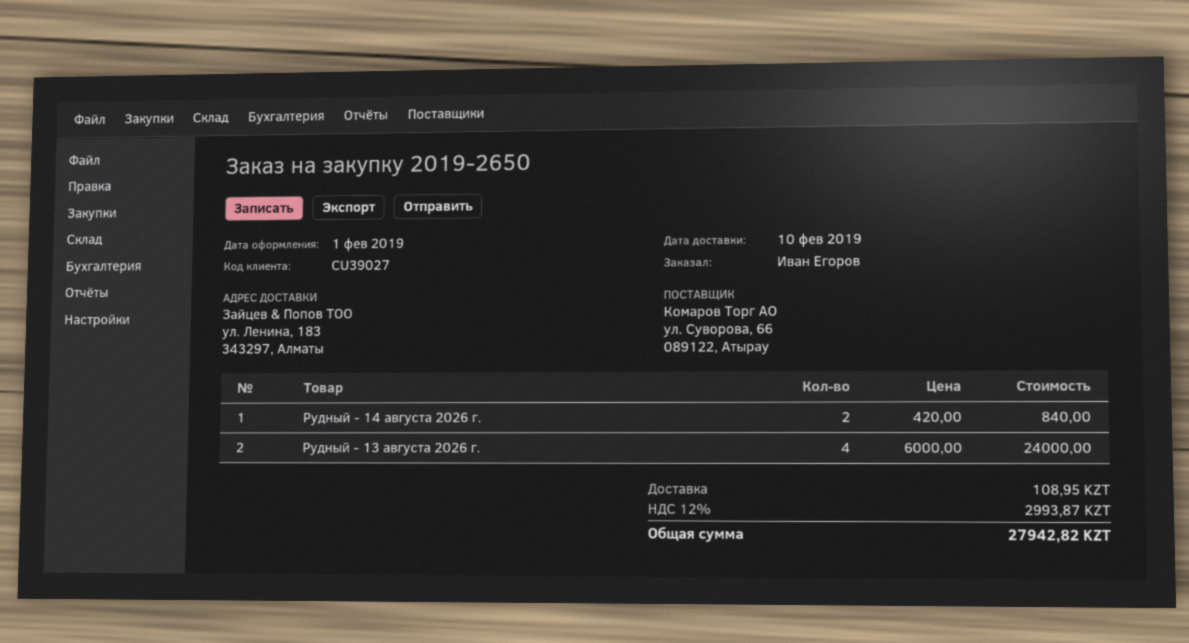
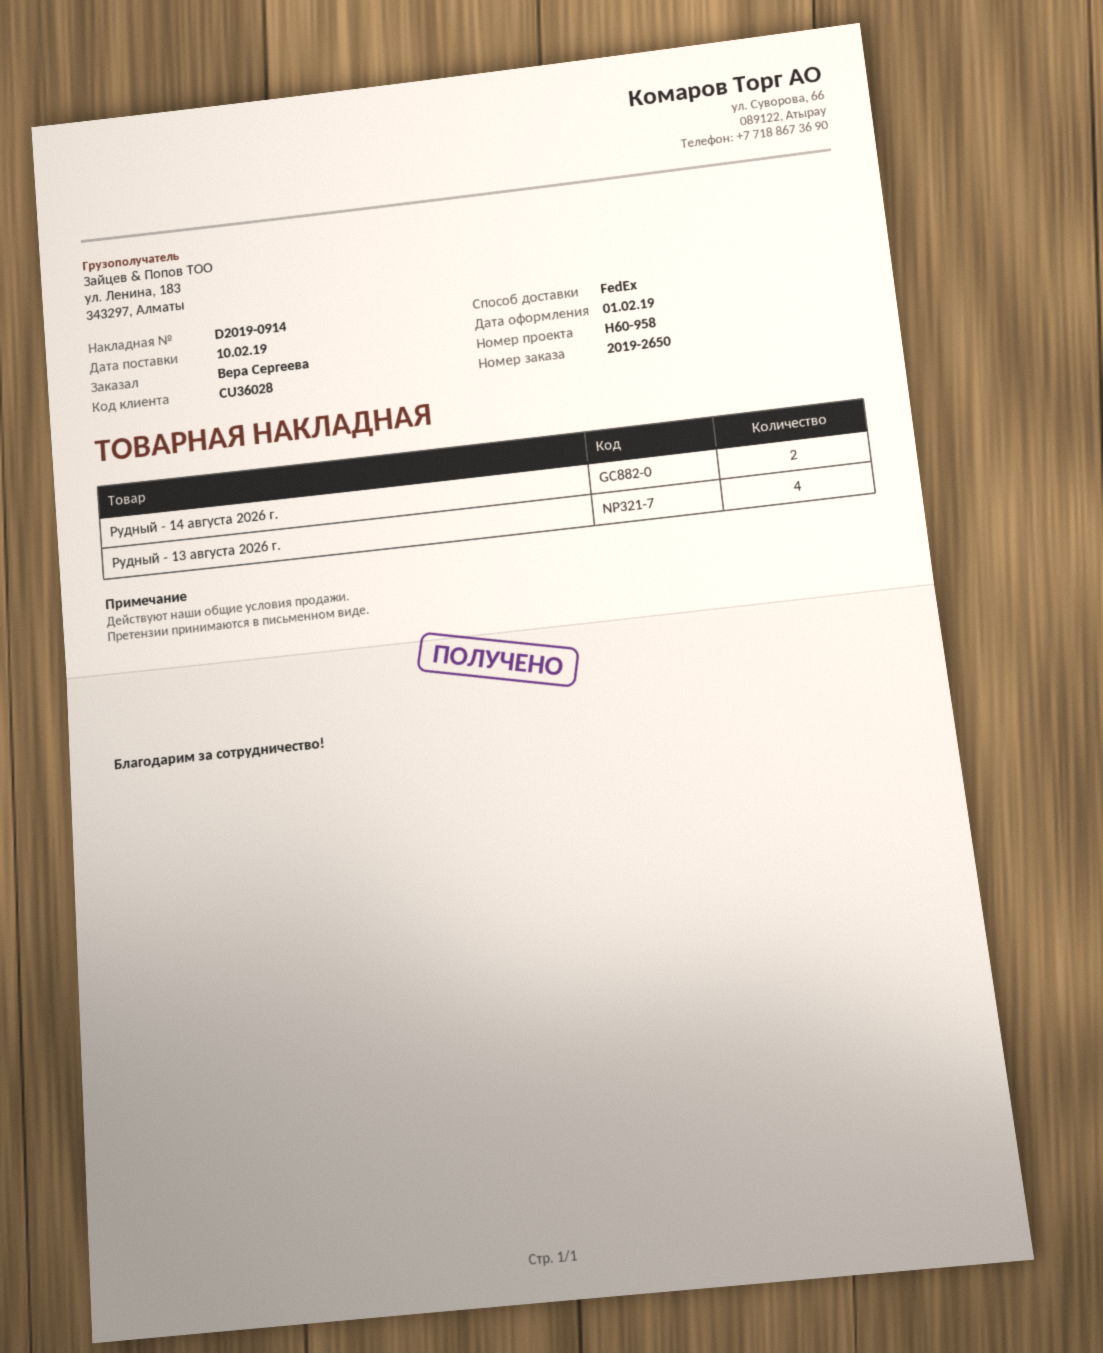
customer number: CU39027 -> CU36028
ordered by: Иван Егоров -> Вера Сергеева

